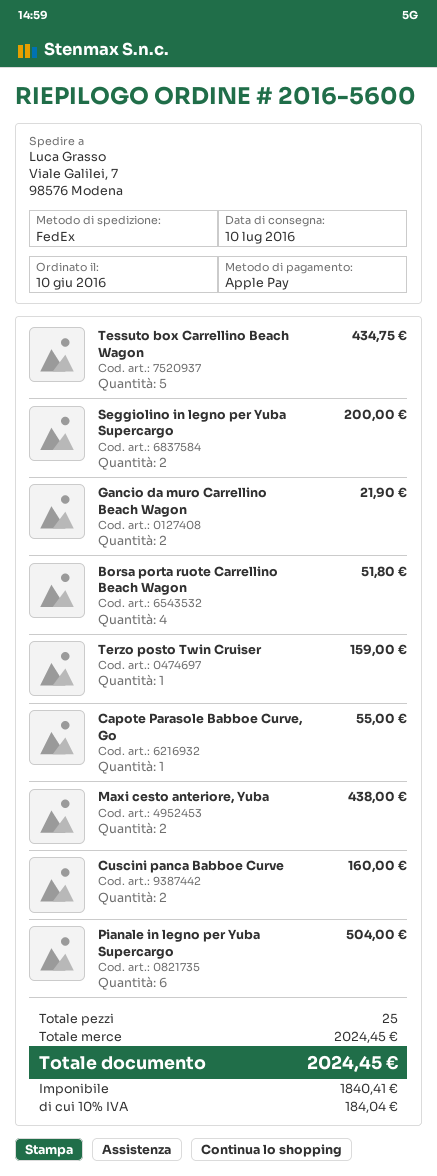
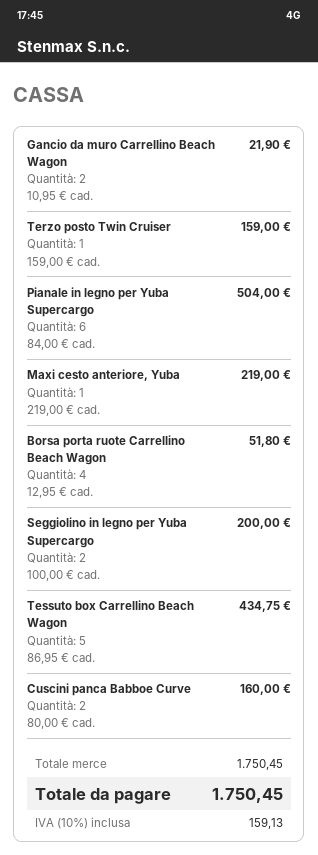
Capote Parasole Babboe Curve, Go: 1 for 55.00 -> none
Maxi cesto anteriore, Yuba: 2 for 438.00 -> 1 for 219.00
subtotal: 2024.45 -> 1750.45
tax: 10% = 184.04 -> 10% = 159.13
total: 2024.45 -> 1750.45

